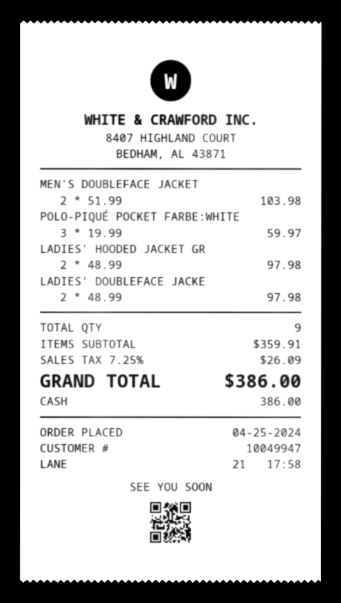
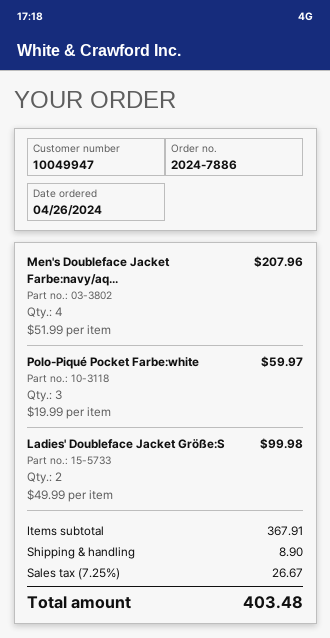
order date: 2024-04-25 -> 2024-04-26
MEN'S DOUBLEFACE JACKET: 2 x 51.99 = 103.98 -> 4 x 51.99 = 207.96
LADIES' HOODED JACKET GR: 2 x 48.99 = 97.98 -> none
LADIES' DOUBLEFACE JACKE: 2 x 48.99 = 97.98 -> 2 x 49.99 = 99.98
subtotal: 359.91 -> 367.91
shipping: none -> 8.90
tax: 7.25% = 26.09 -> 7.25% = 26.67
total: 386.00 -> 403.48

